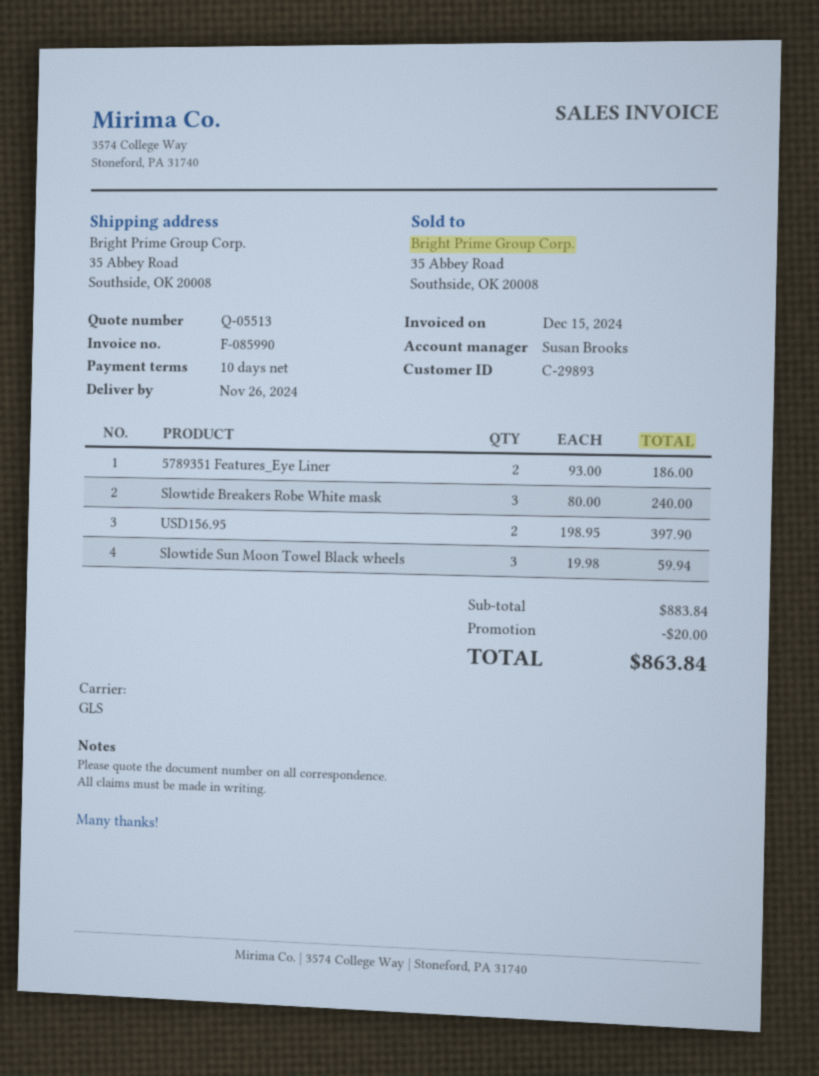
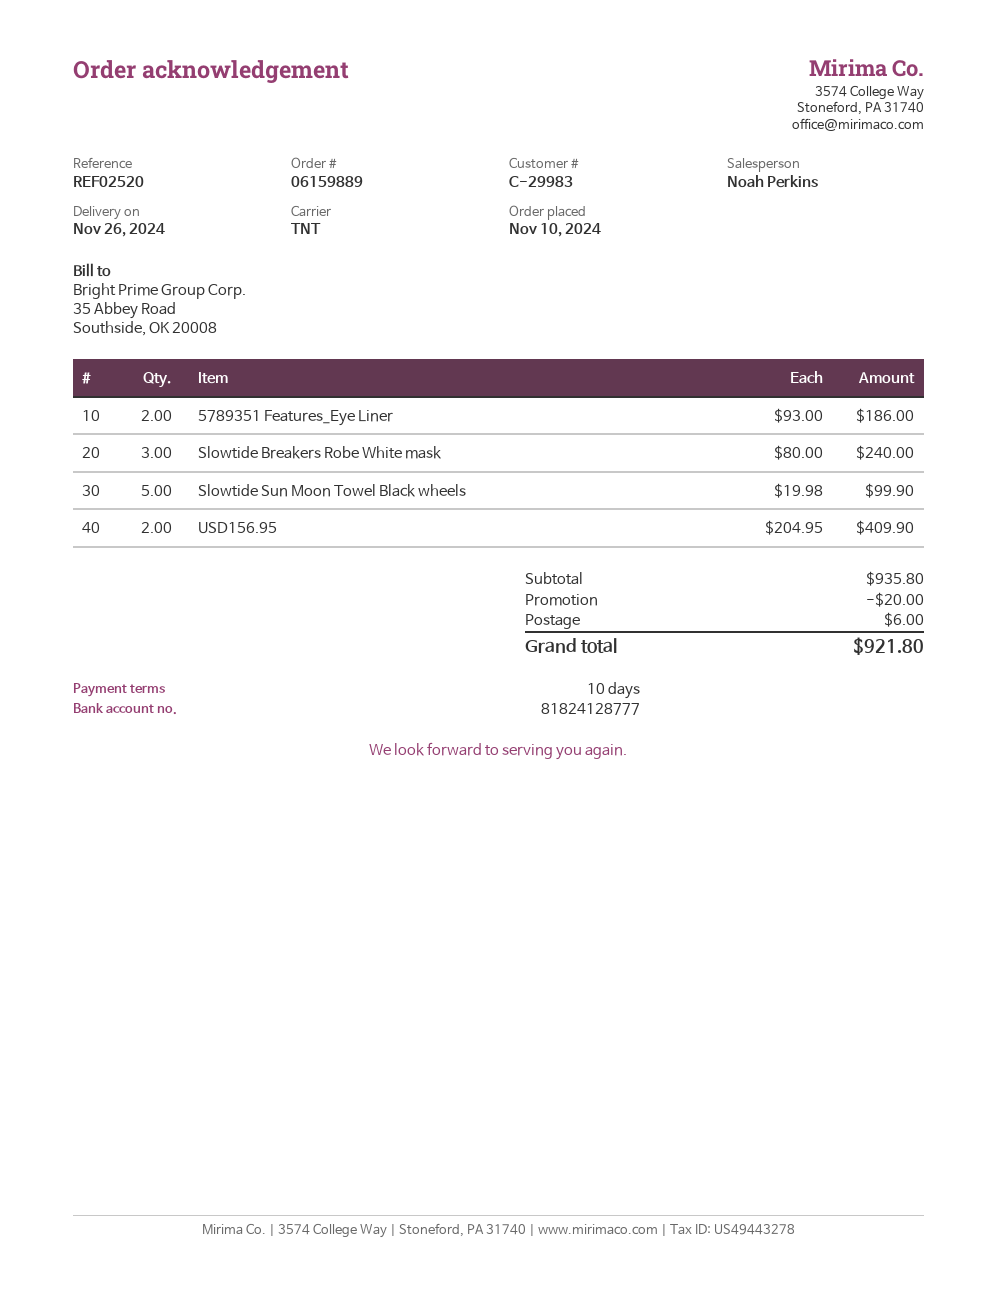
customer number: C-29893 -> C-29983
sales rep: Susan Brooks -> Noah Perkins
shipping method: GLS -> TNT
USD156.95: 2 x 198.95 = 397.90 -> 2 x 204.95 = 409.90
Slowtide Sun Moon Towel Black wheels: 3 x 19.98 = 59.94 -> 5 x 19.98 = 99.90
subtotal: 883.84 -> 935.80
shipping: none -> 6.00
total: 863.84 -> 921.80

